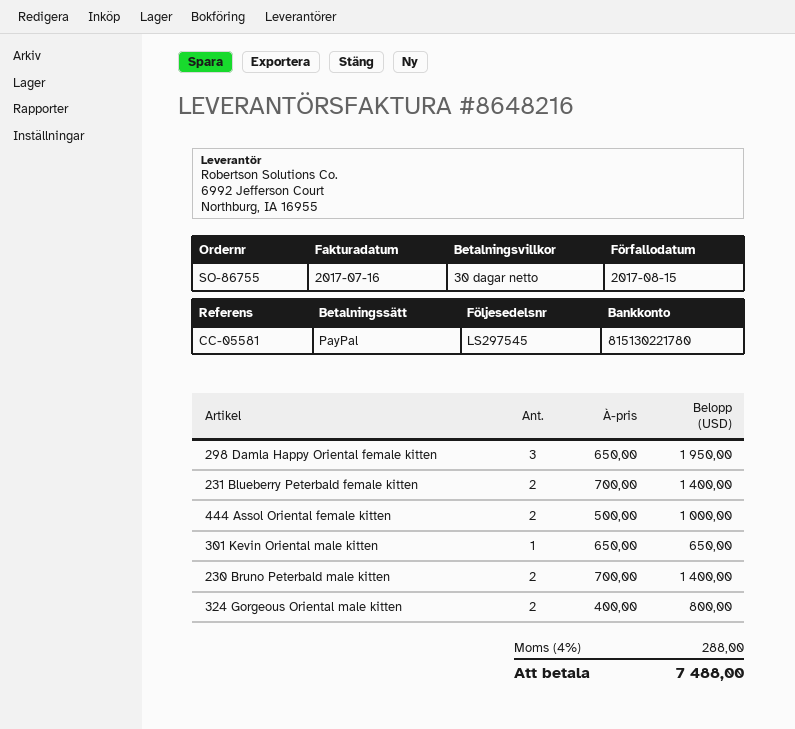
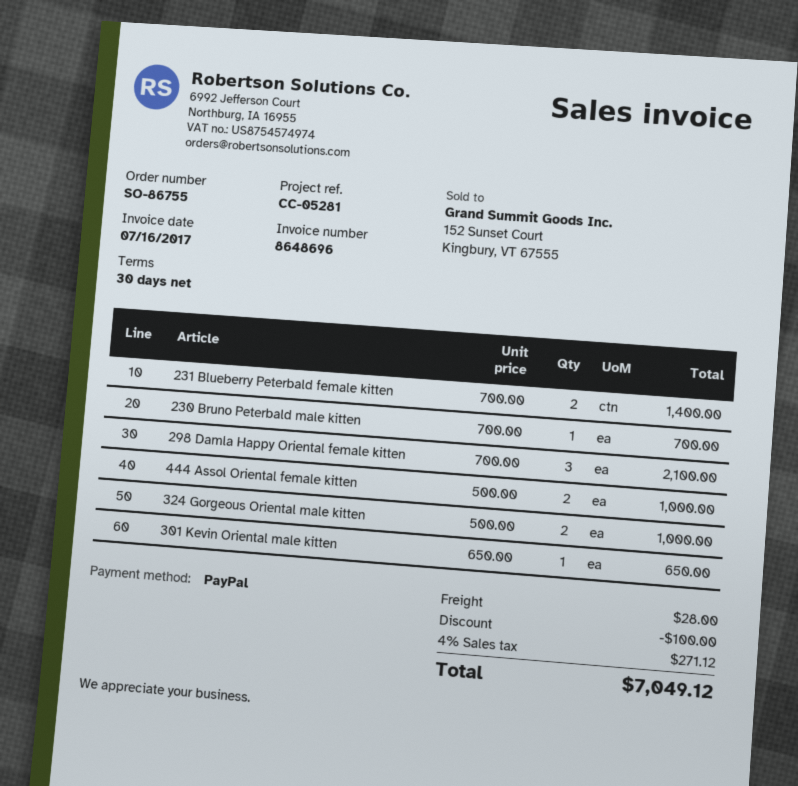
invoice number: 8648216 -> 8648696
reference: CC-05581 -> CC-05281
298 Damla Happy Oriental female kitten: 3 x 650.00 = 1950.00 -> 3 x 700.00 = 2100.00
230 Bruno Peterbald male kitten: 2 x 700.00 = 1400.00 -> 1 x 700.00 = 700.00
324 Gorgeous Oriental male kitten: 2 x 400.00 = 800.00 -> 2 x 500.00 = 1000.00
discount: none -> 100.00
shipping: none -> 28.00
tax: 4% = 288.00 -> 4% = 271.12
total: 7488.00 -> 7049.12

